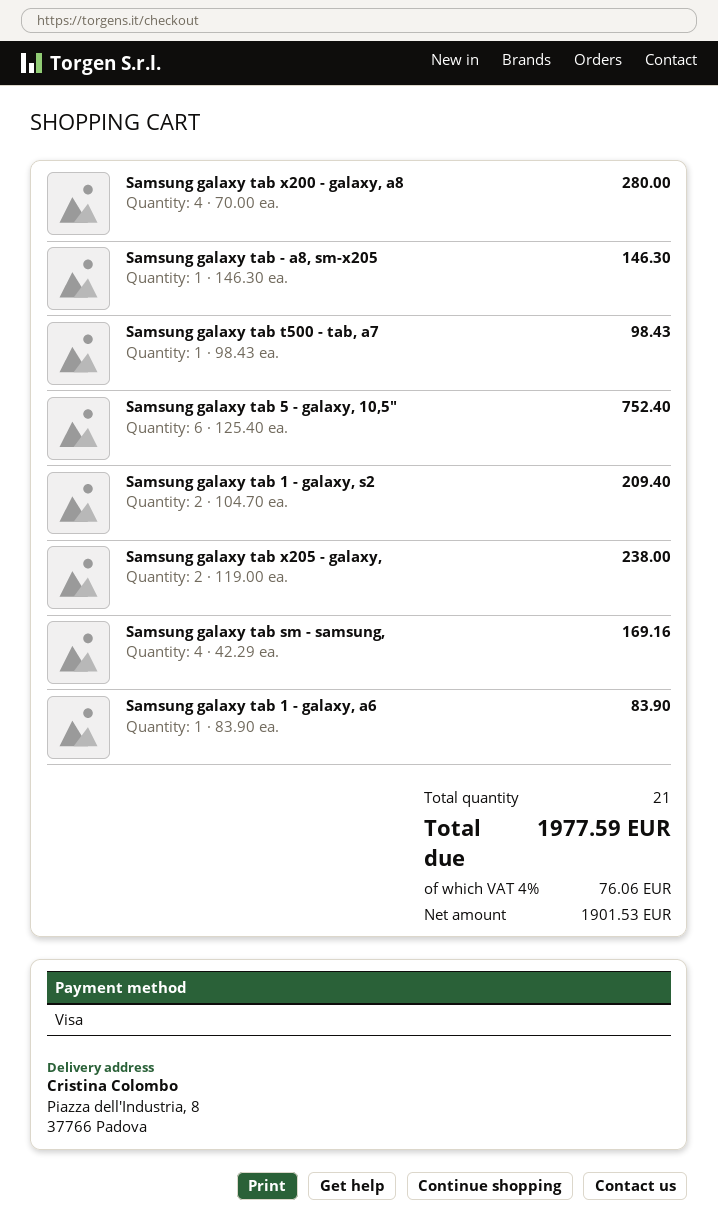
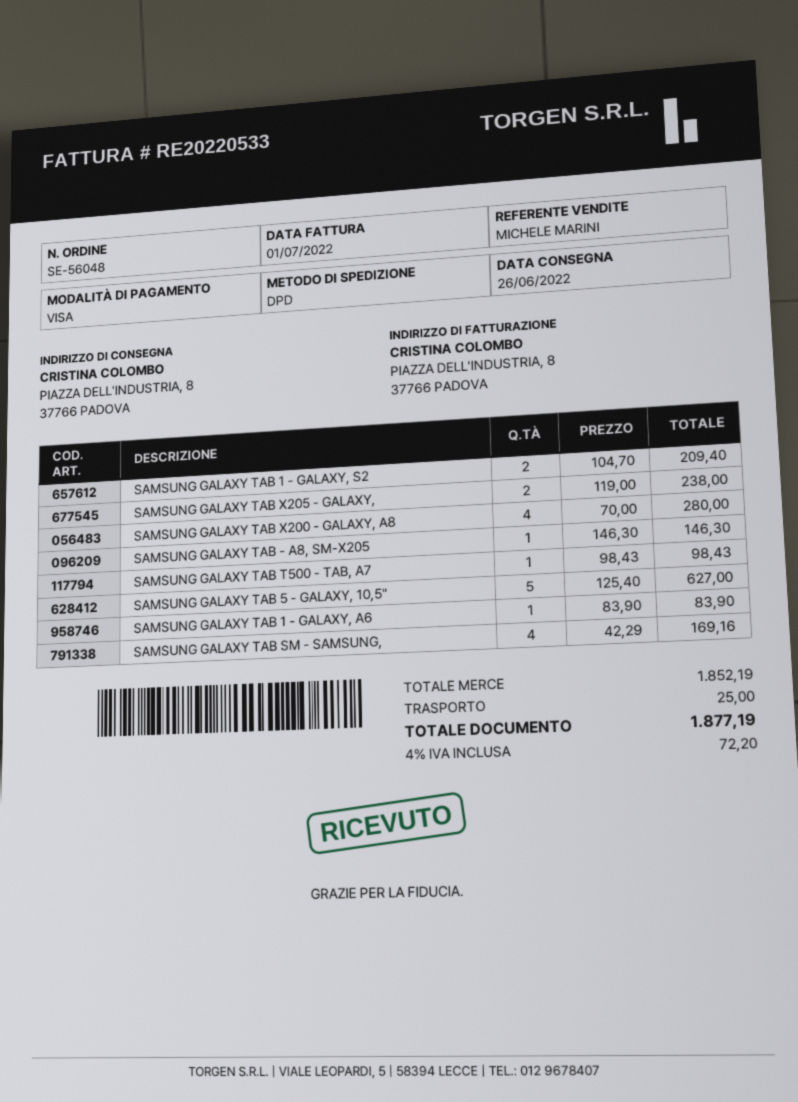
Samsung galaxy tab 5 - galaxy, 10,5": 6 x 125.40 = 752.40 -> 5 x 125.40 = 627.00
shipping: none -> 25.00
tax: 4% = 76.06 -> 4% = 72.20
total: 1977.59 -> 1877.19

